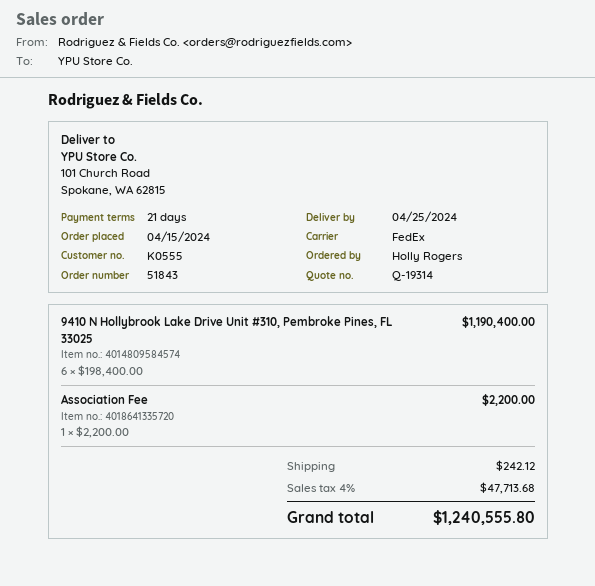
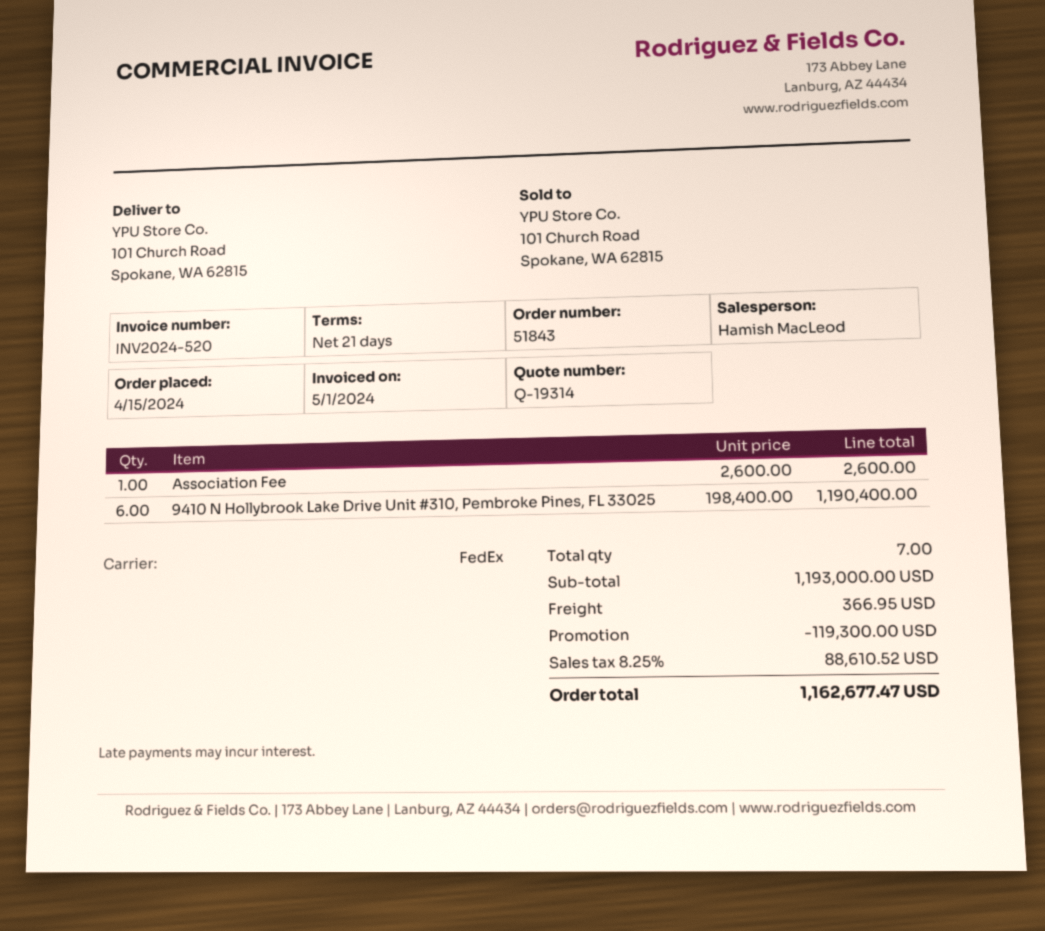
Association Fee: 1 x 2200.00 = 2200.00 -> 1 x 2600.00 = 2600.00
discount: none -> 119300.00
shipping: 242.12 -> 366.95
tax: 4% = 47713.68 -> 8.25% = 88610.52
total: 1240555.80 -> 1162677.47

